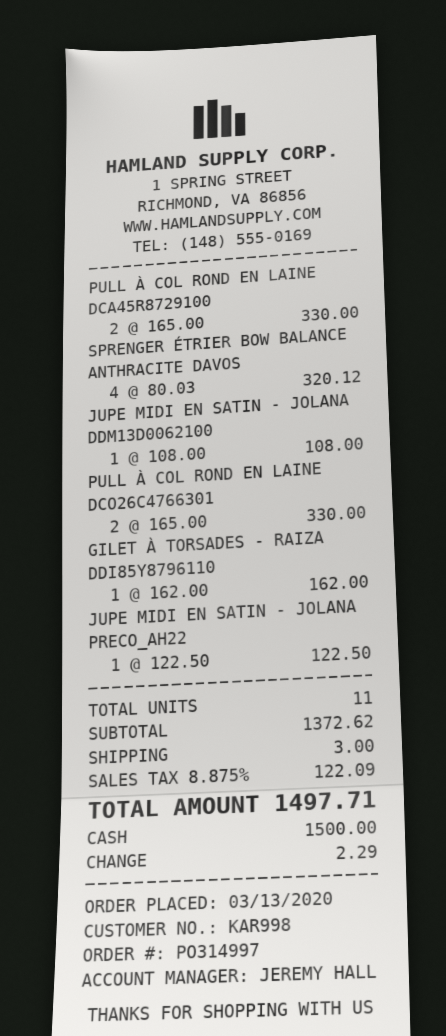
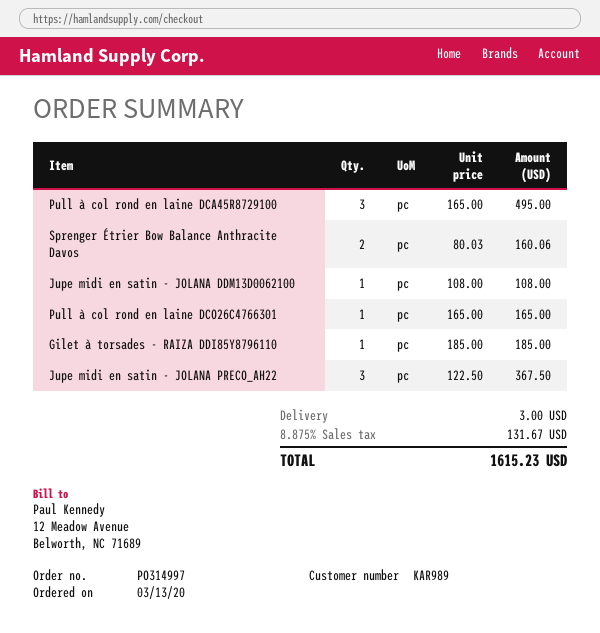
customer number: KAR998 -> KAR989
PULL À COL ROND EN LAINE DCA45R8729100: 2 x 165.00 = 330.00 -> 3 x 165.00 = 495.00
SPRENGER ÉTRIER BOW BALANCE ANTHRACITE DAVOS: 4 x 80.03 = 320.12 -> 2 x 80.03 = 160.06
PULL À COL ROND EN LAINE DCO26C4766301: 2 x 165.00 = 330.00 -> 1 x 165.00 = 165.00
GILET À TORSADES - RAIZA DDI85Y8796110: 1 x 162.00 = 162.00 -> 1 x 185.00 = 185.00
JUPE MIDI EN SATIN - JOLANA PRECO_AH22: 1 x 122.50 = 122.50 -> 3 x 122.50 = 367.50
tax: 8.875% = 122.09 -> 8.875% = 131.67
total: 1497.71 -> 1615.23

